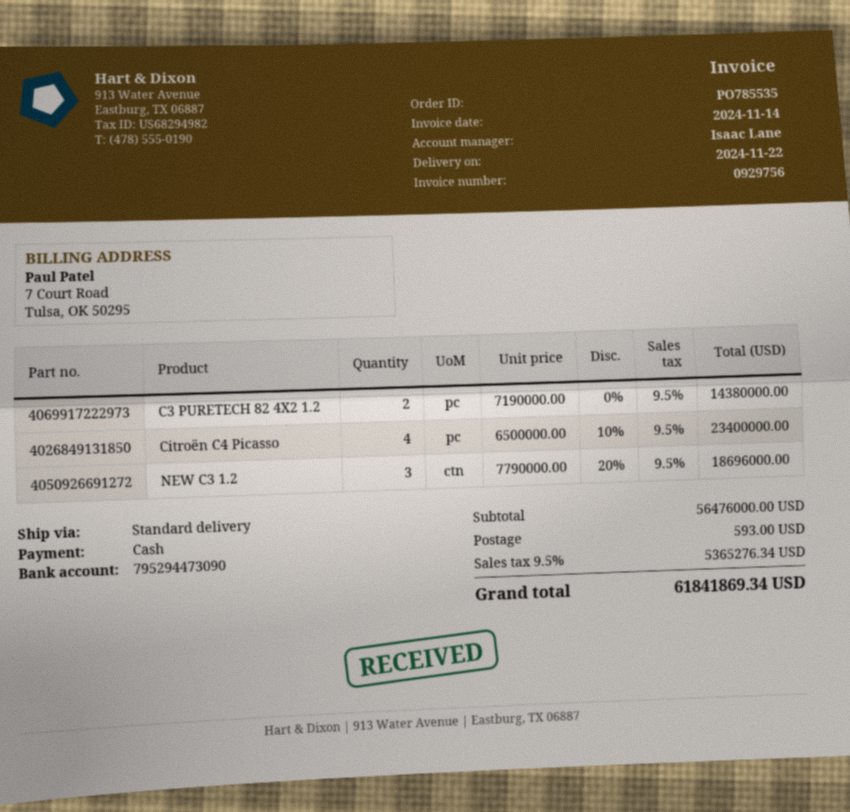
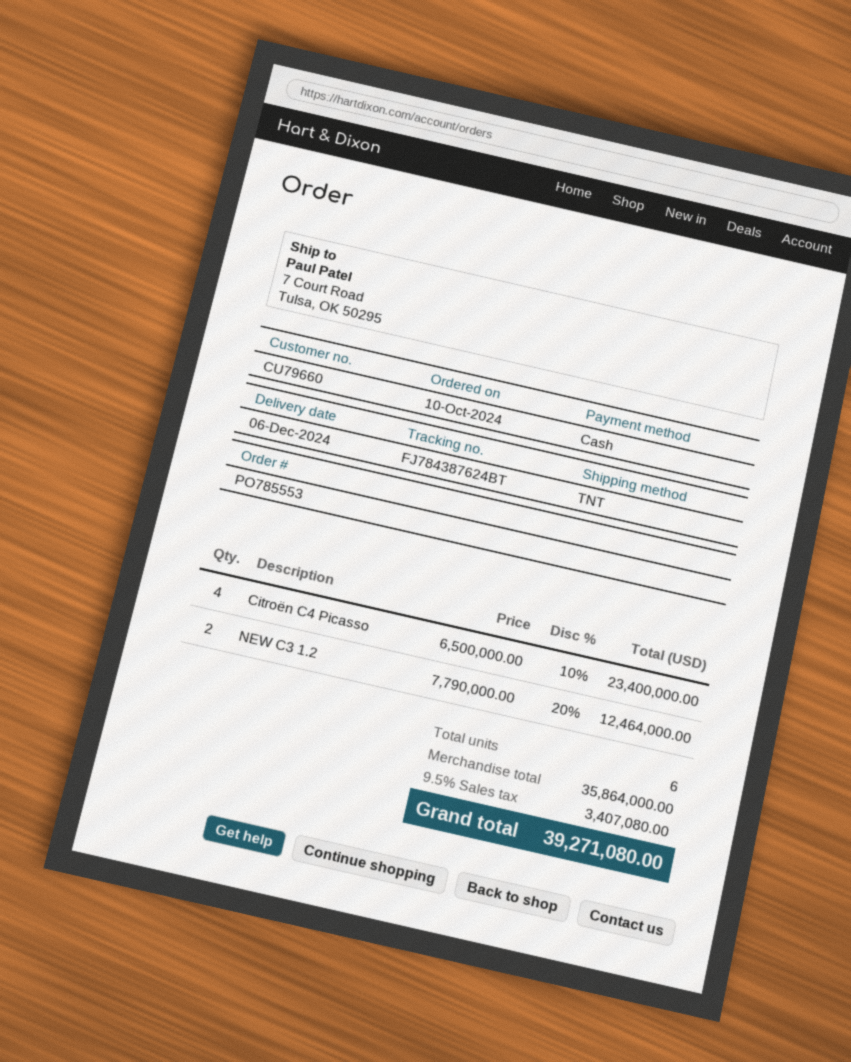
order number: PO785535 -> PO785553
delivery date: 2024-11-22 -> 2024-12-06
shipping method: standard -> TNT
C3 PURETECH 82 4X2 1.2: 2 x 7190000.00 = 14380000.00 -> none
NEW C3 1.2: 3 x 7790000.00 - 20% = 18696000.00 -> 2 x 7790000.00 - 20% = 12464000.00
subtotal: 56476000.00 -> 35864000.00
shipping: 593.00 -> none
tax: 9.5% = 5365276.34 -> 9.5% = 3407080.00
total: 61841869.34 -> 39271080.00

